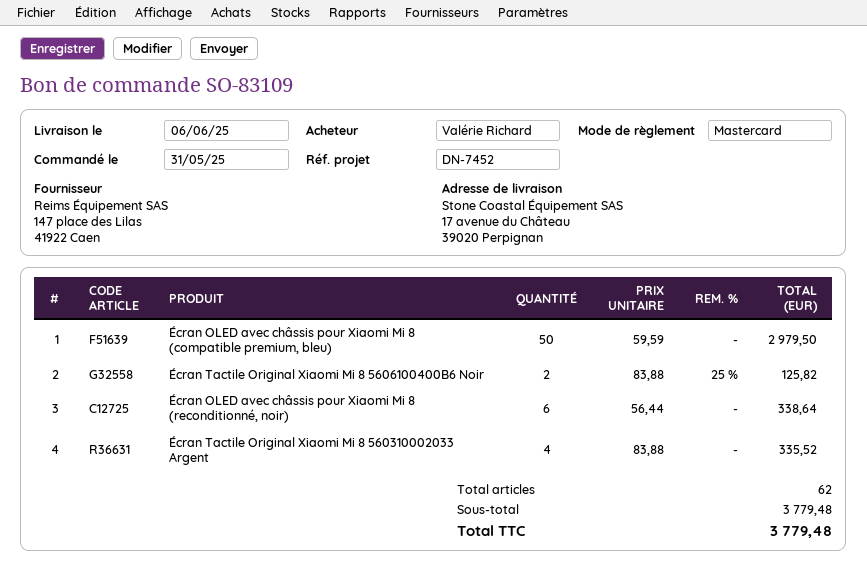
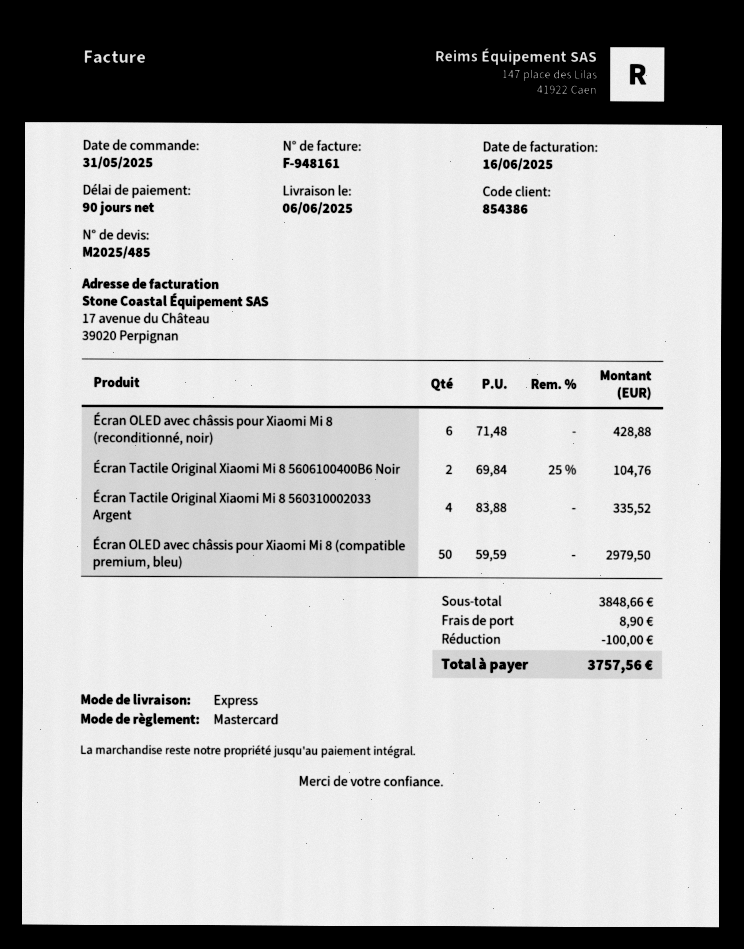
Écran Tactile Original Xiaomi Mi 8 5606100400B6 Noir: 2 x 83.88 - 25% = 125.82 -> 2 x 69.84 - 25% = 104.76
Écran OLED avec châssis pour Xiaomi Mi 8 (reconditionné, noir): 6 x 56.44 = 338.64 -> 6 x 71.48 = 428.88
subtotal: 3779.48 -> 3848.66
discount: none -> 100.00
shipping: none -> 8.90
total: 3779.48 -> 3757.56

